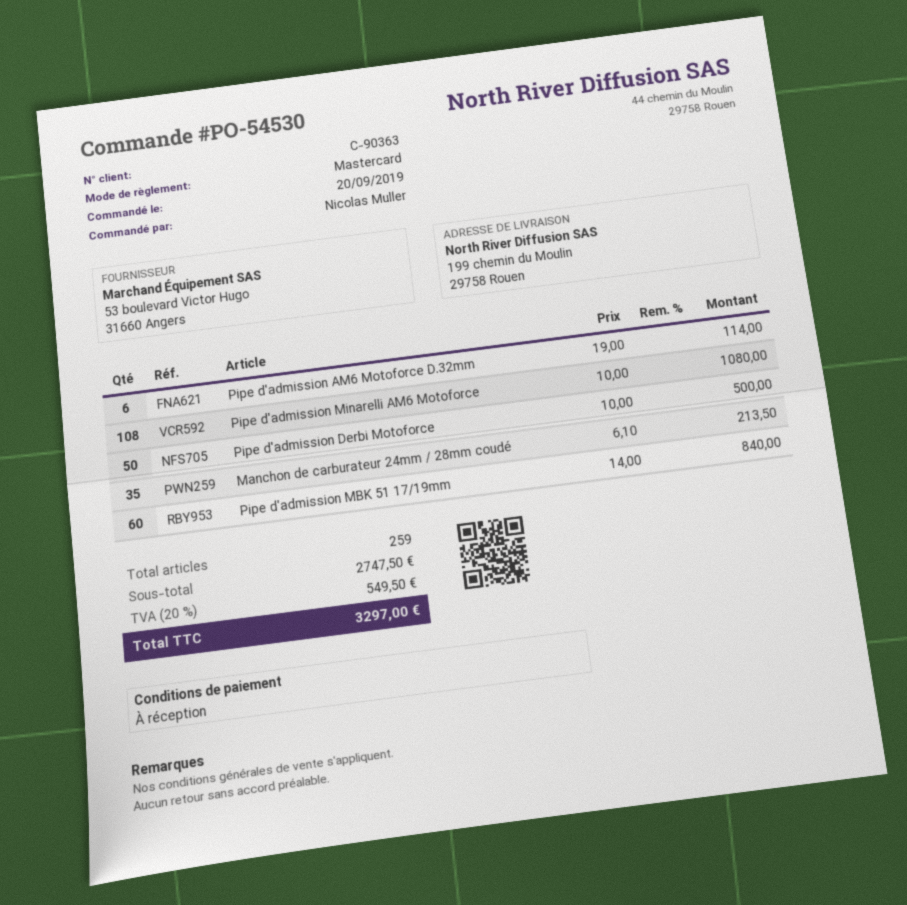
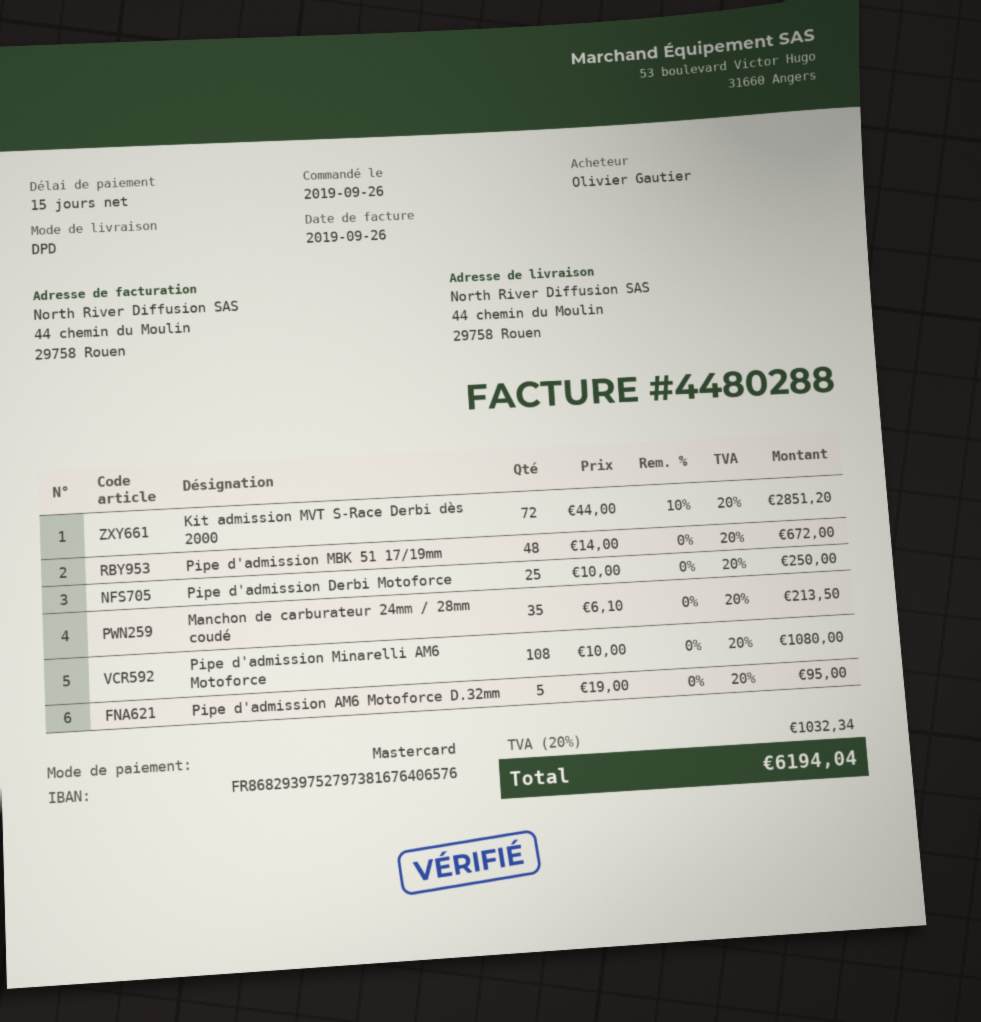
order date: 2019-09-20 -> 2019-09-26
payment terms: on receipt -> 15 days
ordered by: Nicolas Muller -> Olivier Gautier
ship to: 199 chemin du Moulin, 29758 Rouen -> 44 chemin du Moulin, 29758 Rouen
Pipe d'admission AM6 Motoforce D.32mm: 6 x 19.00 = 114.00 -> 5 x 19.00 = 95.00
Pipe d'admission Derbi Motoforce: 50 x 10.00 = 500.00 -> 25 x 10.00 = 250.00
Pipe d'admission MBK 51 17/19mm: 60 x 14.00 = 840.00 -> 48 x 14.00 = 672.00
Kit admission MVT S-Race Derbi dès 2000: none -> 72 x 44.00 - 10% = 2851.20
tax: 20% = 549.50 -> 20% = 1032.34
total: 3297.00 -> 6194.04

